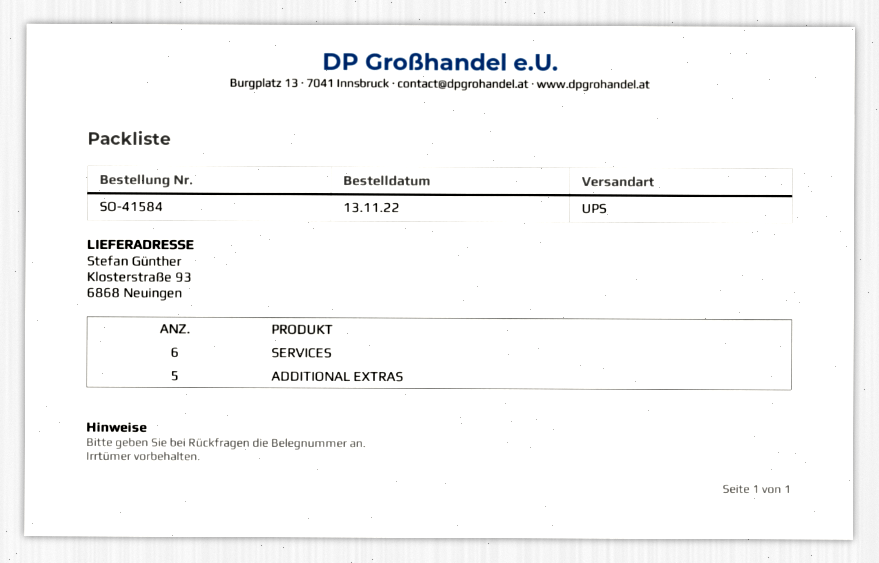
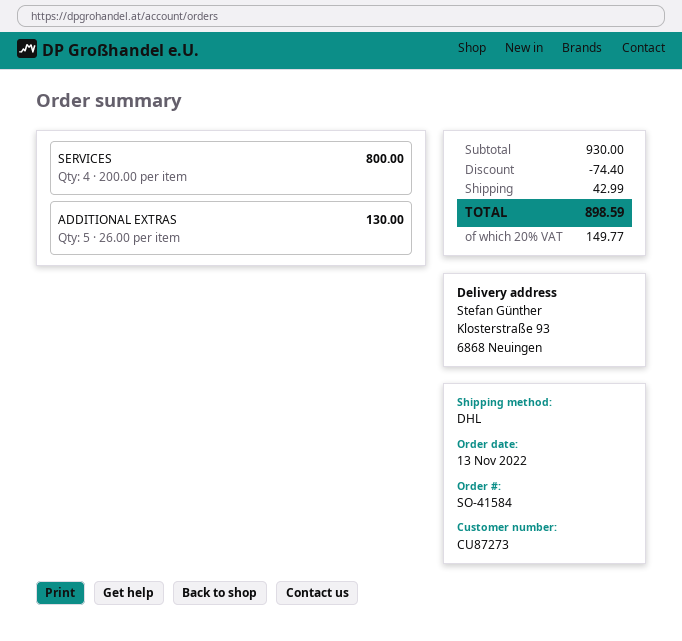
shipping method: UPS -> DHL
SERVICES: 6 -> 4

